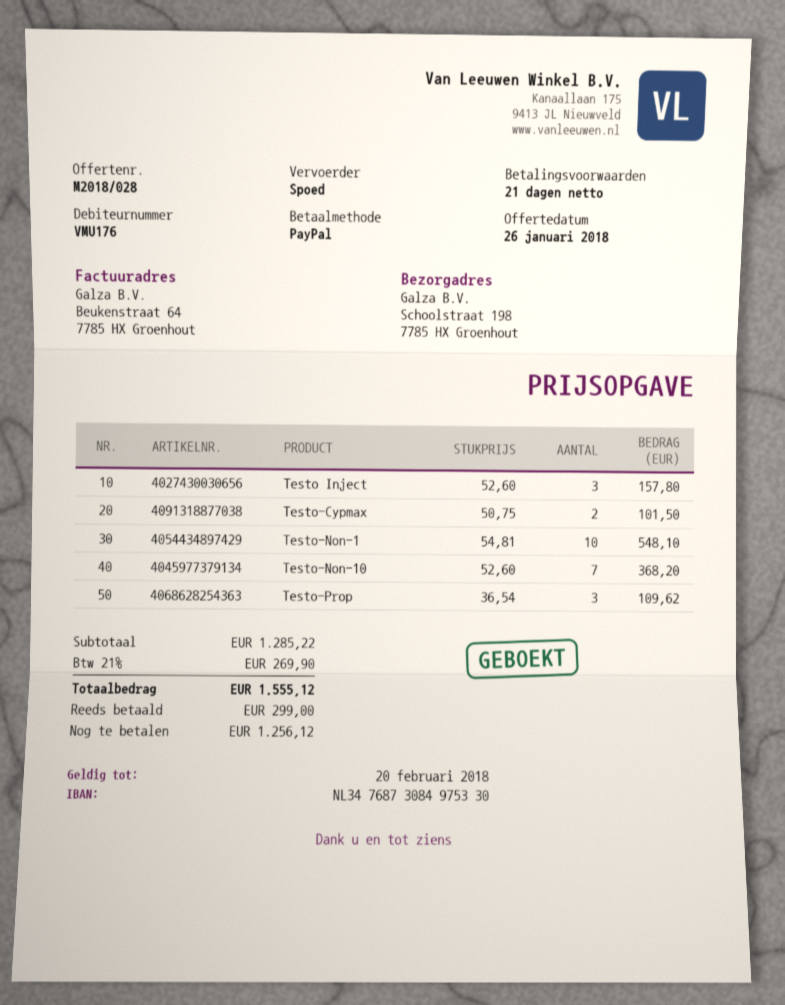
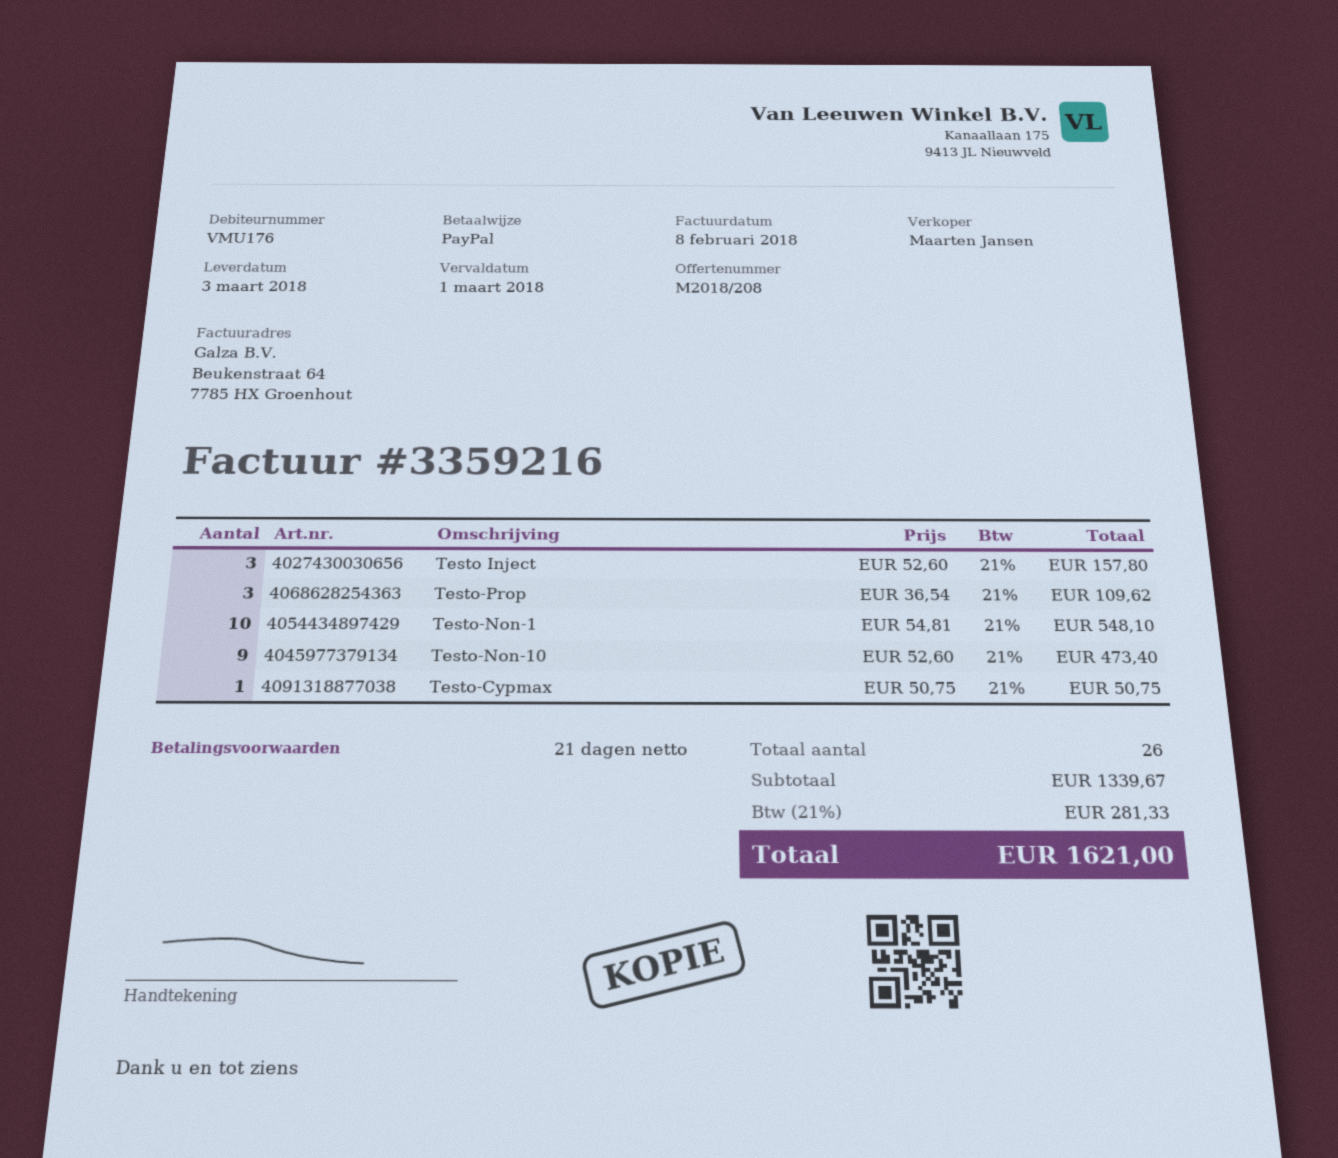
quote number: M2018/028 -> M2018/208
Testo-Cypmax: 2 x 50.75 = 101.50 -> 1 x 50.75 = 50.75
Testo-Non-10: 7 x 52.60 = 368.20 -> 9 x 52.60 = 473.40
subtotal: 1285.22 -> 1339.67
tax: 21% = 269.90 -> 21% = 281.33
total: 1555.12 -> 1621.00

